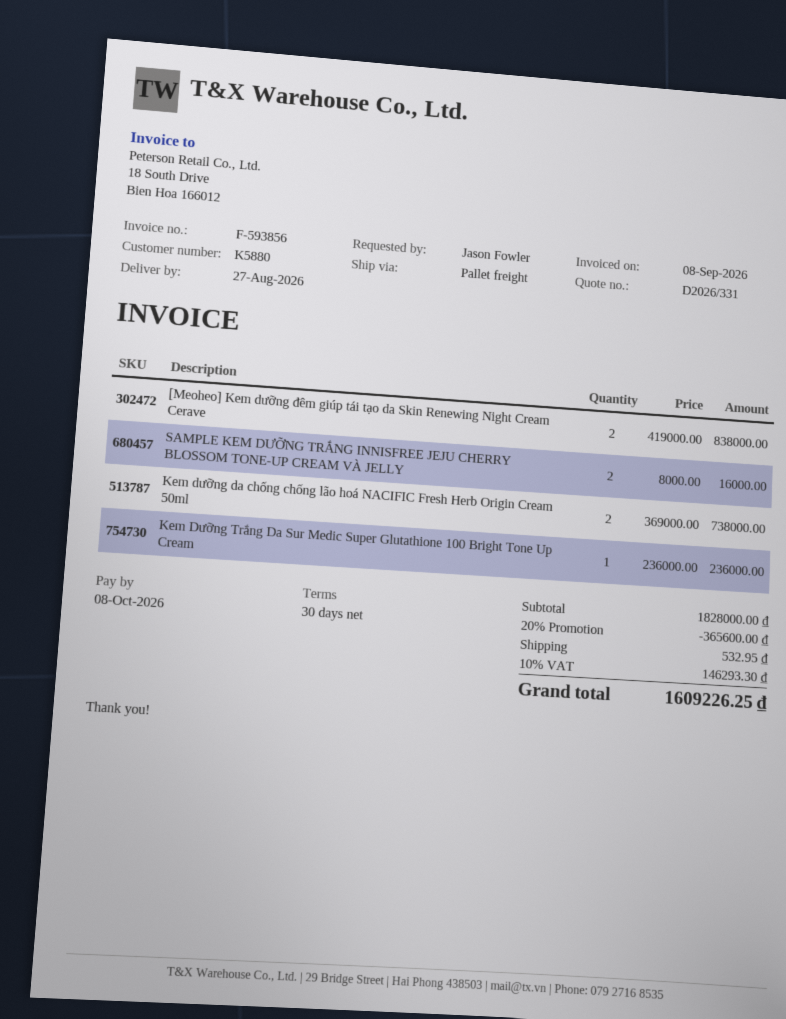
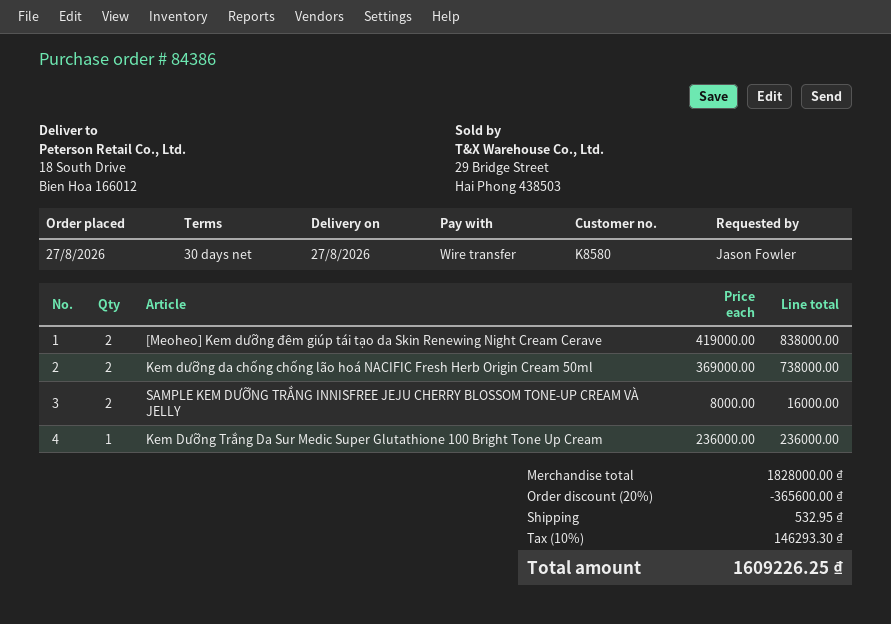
customer number: K5880 -> K8580

